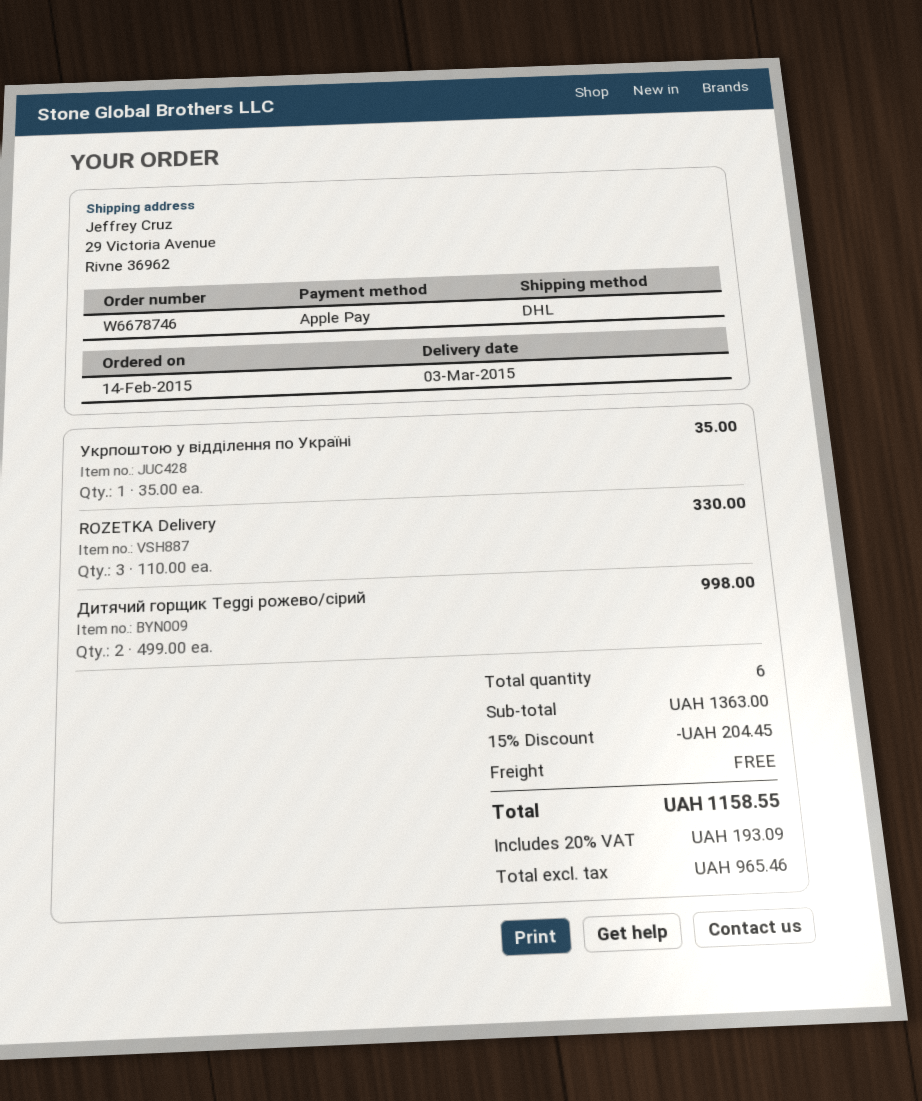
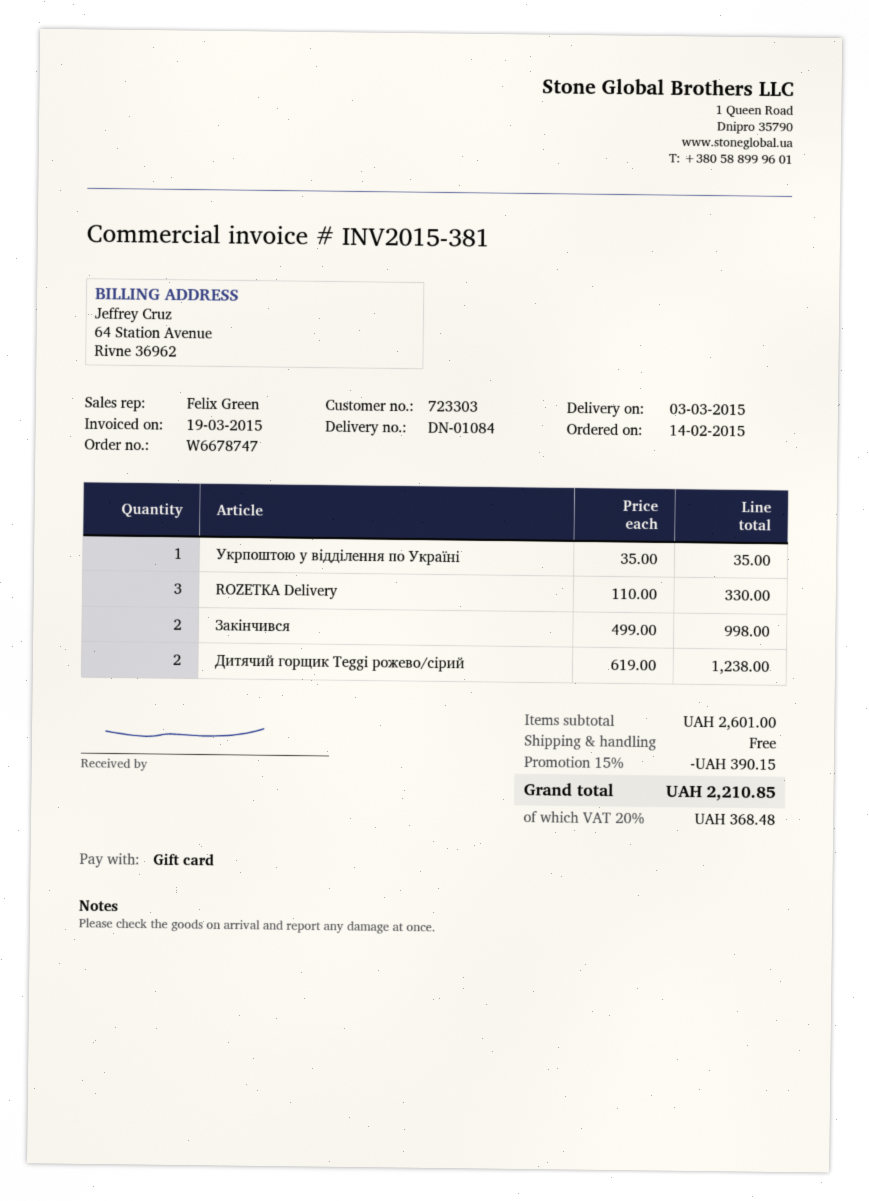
order number: W6678746 -> W6678747
payment method: Apple Pay -> gift card
Дитячий горщик Teggi рожево/сірий: 2 x 499.00 = 998.00 -> 2 x 619.00 = 1238.00
Закінчився: none -> 2 x 499.00 = 998.00
subtotal: 1363.00 -> 2601.00
discount: 15% = 204.45 -> 15% = 390.15
tax: 20% = 193.09 -> 20% = 368.48
total: 1158.55 -> 2210.85

